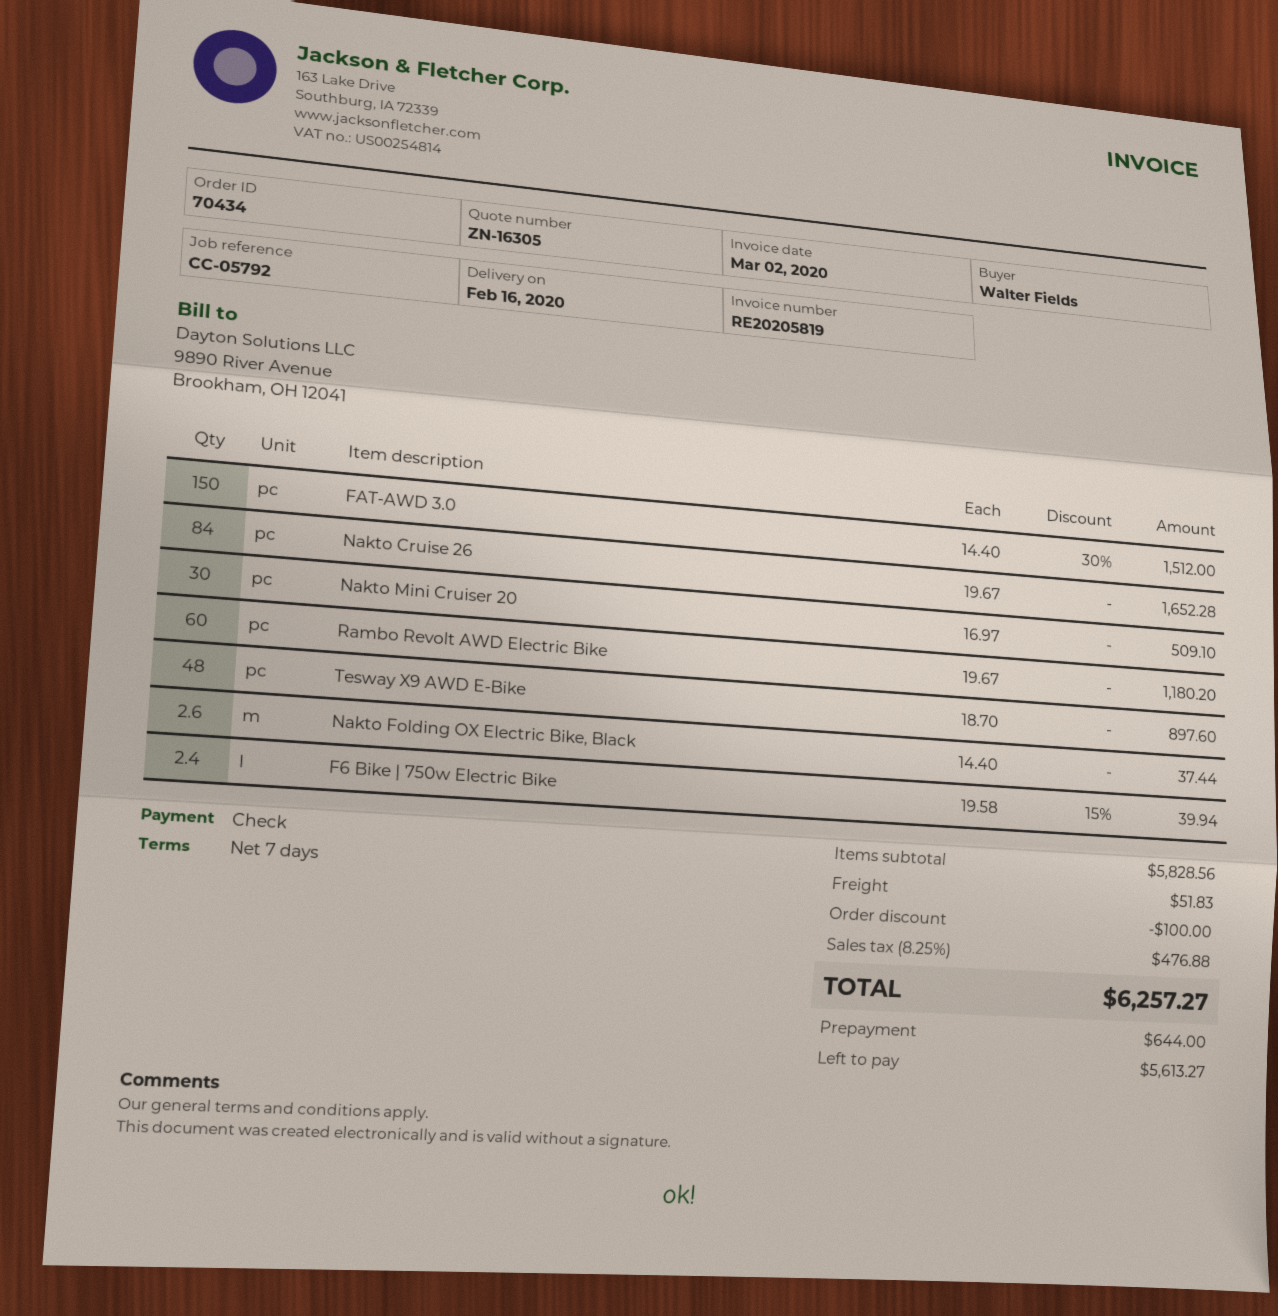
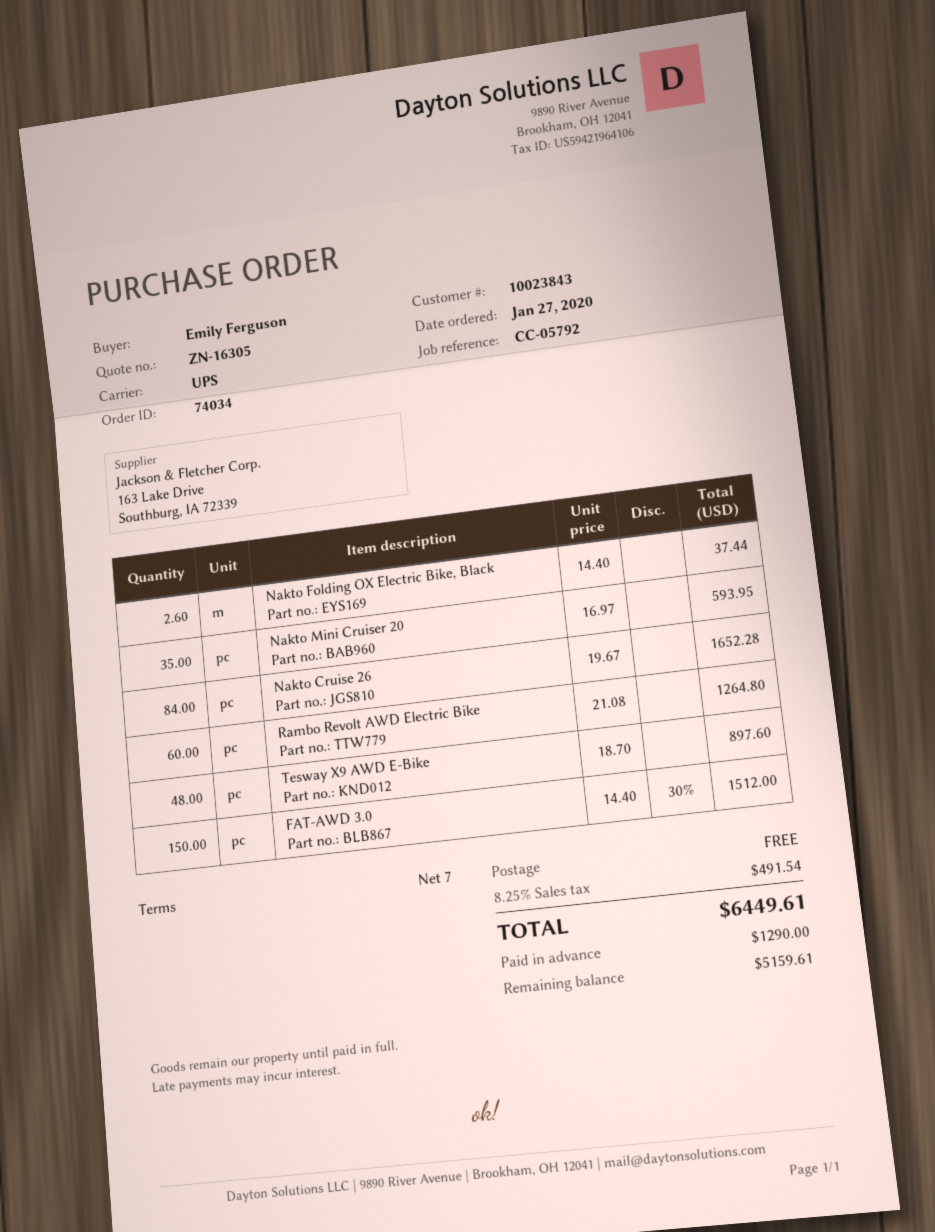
order number: 70434 -> 74034
ordered by: Walter Fields -> Emily Ferguson
Nakto Mini Cruiser 20: 30 x 16.97 = 509.10 -> 35 x 16.97 = 593.95
Rambo Revolt AWD Electric Bike: 60 x 19.67 = 1180.20 -> 60 x 21.08 = 1264.80
F6 Bike | 750w Electric Bike: 2.4 x 19.58 - 15% = 39.94 -> none
discount: 100.00 -> none
shipping: 51.83 -> 0.00
tax: 8.25% = 476.88 -> 8.25% = 491.54
total: 6257.27 -> 6449.61
deposit: 644.00 -> 1290.00
balance: 5613.27 -> 5159.61

